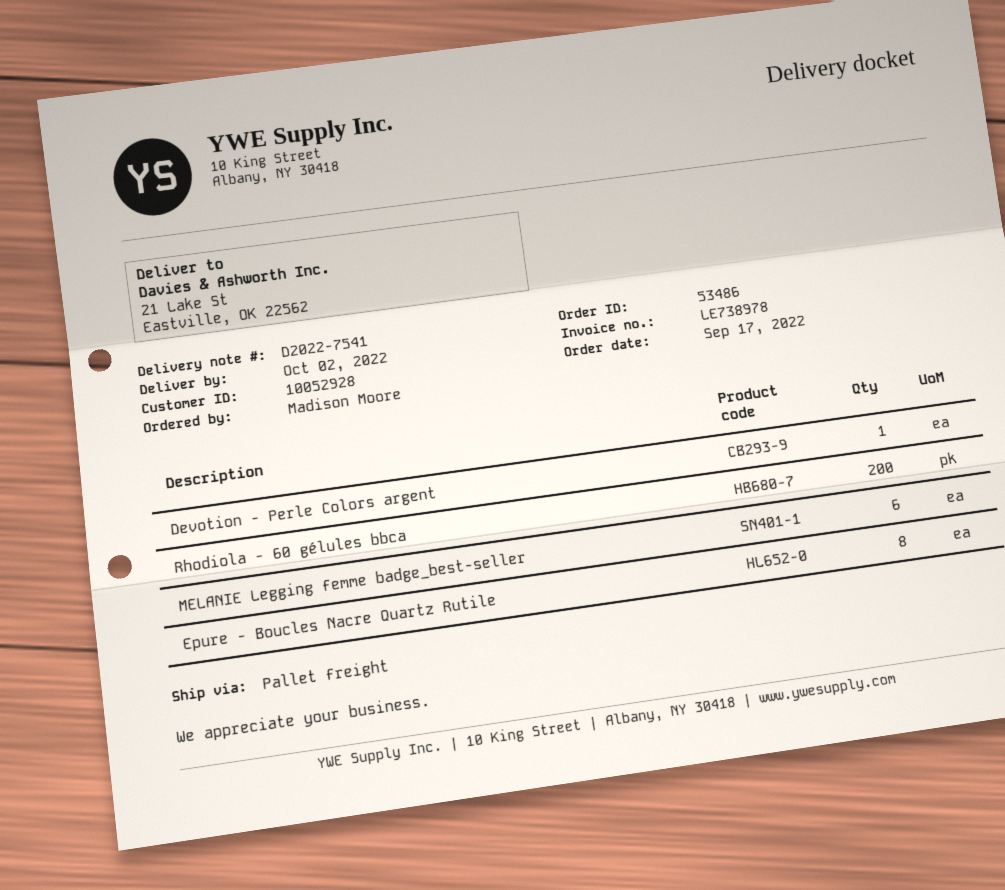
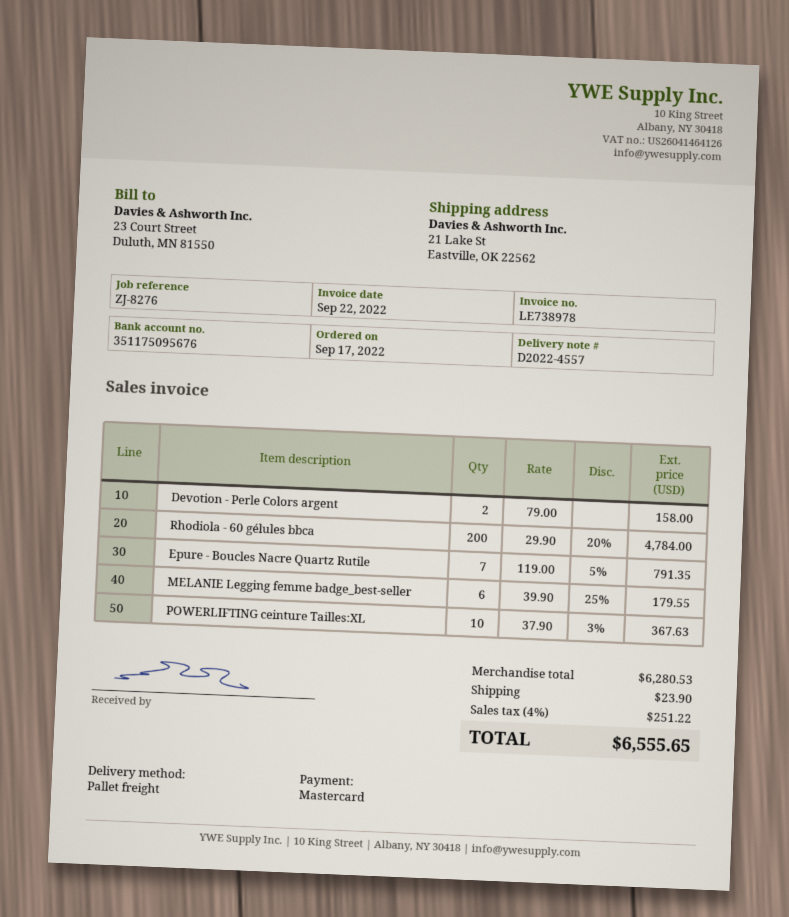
delivery note number: D2022-7541 -> D2022-4557
Devotion - Perle Colors argent: 1 -> 2
Epure - Boucles Nacre Quartz Rutile: 8 -> 7
POWERLIFTING ceinture Tailles:XL: none -> 10

